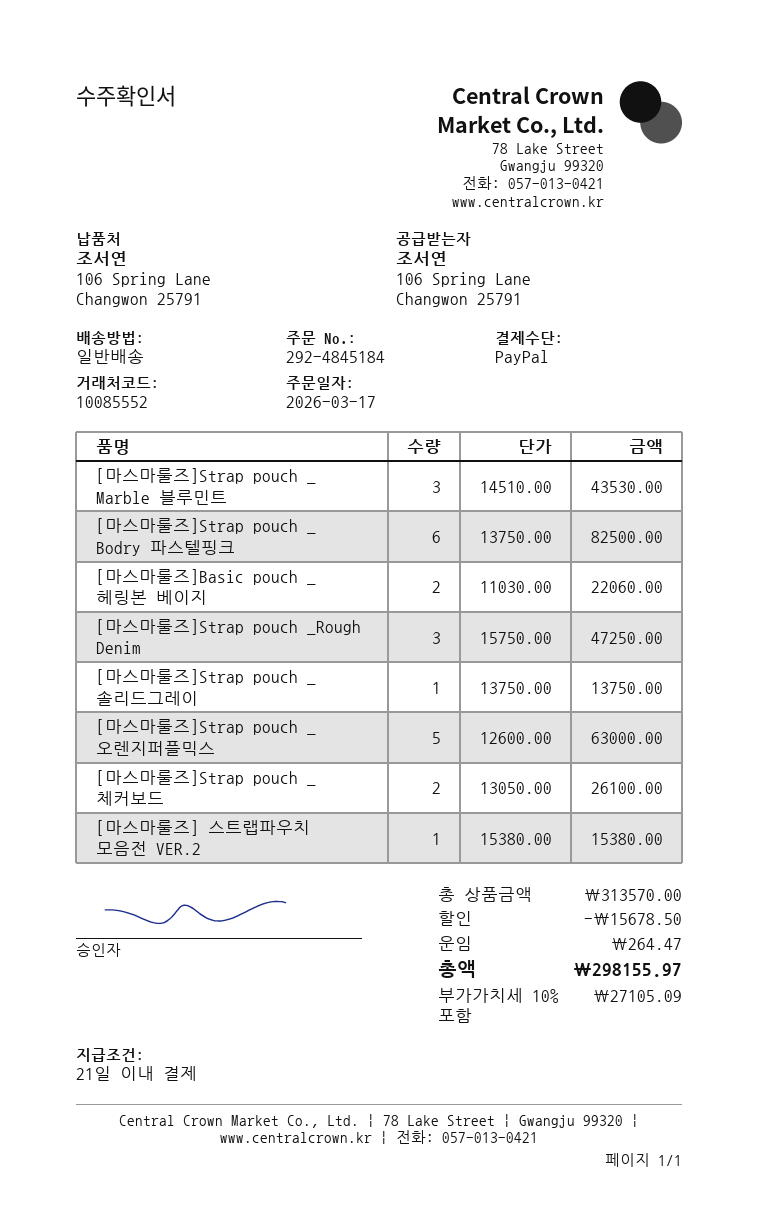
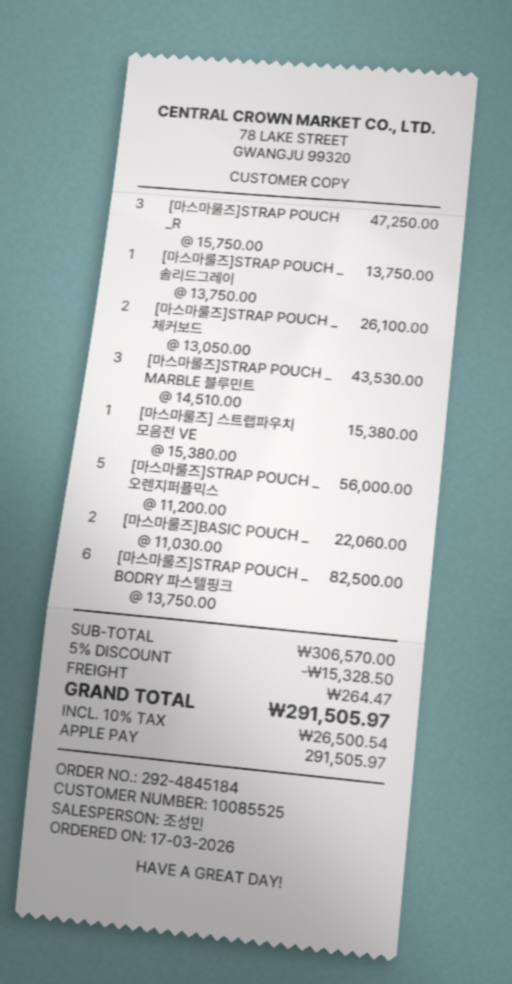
customer number: 10085552 -> 10085525
payment method: PayPal -> Apple Pay
[마스마룰즈]Strap pouch _ 오렌지퍼플믹스: 5 x 12600.00 = 63000.00 -> 5 x 11200.00 = 56000.00
subtotal: 313570.00 -> 306570.00
discount: 15678.50 -> 15328.50
tax: 10% = 27105.09 -> 10% = 26500.54
total: 298155.97 -> 291505.97

